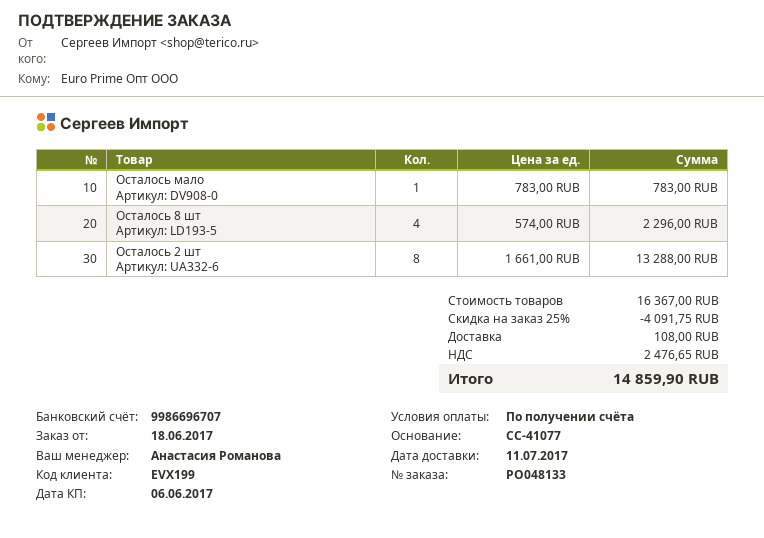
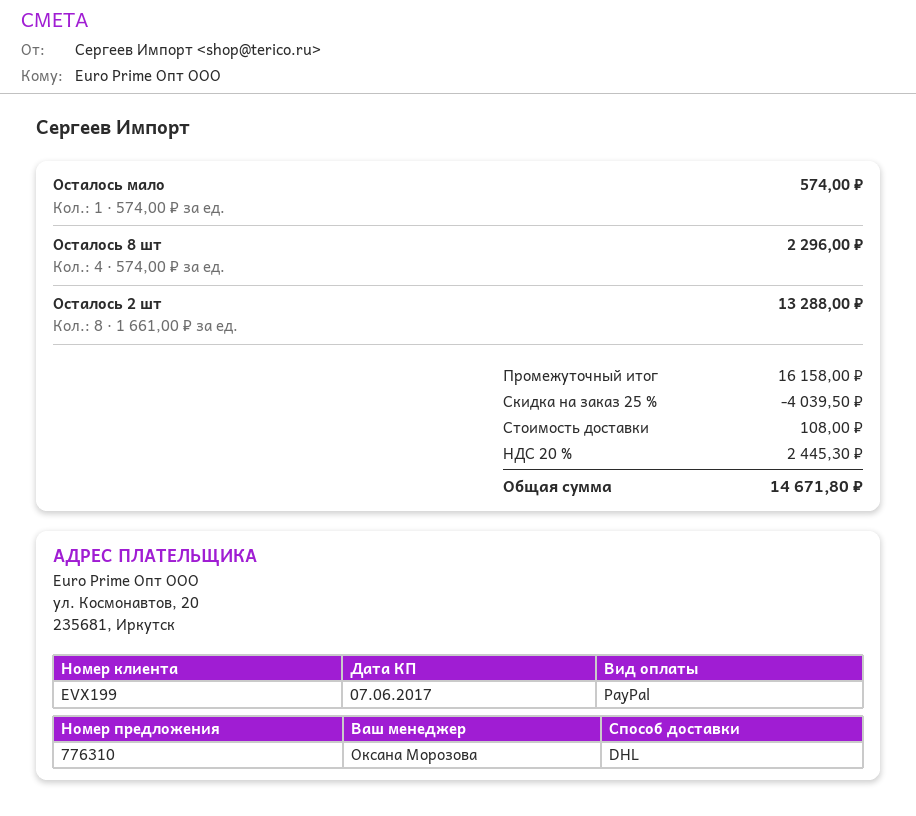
quote date: 2017-06-06 -> 2017-06-07
sales rep: Анастасия Романова -> Оксана Морозова
Осталось мало: 1 x 783.00 = 783.00 -> 1 x 574.00 = 574.00
subtotal: 16367.00 -> 16158.00
discount: 25% = 4091.75 -> 25% = 4039.50
tax: 2476.65 -> 2445.30
total: 14859.90 -> 14671.80

